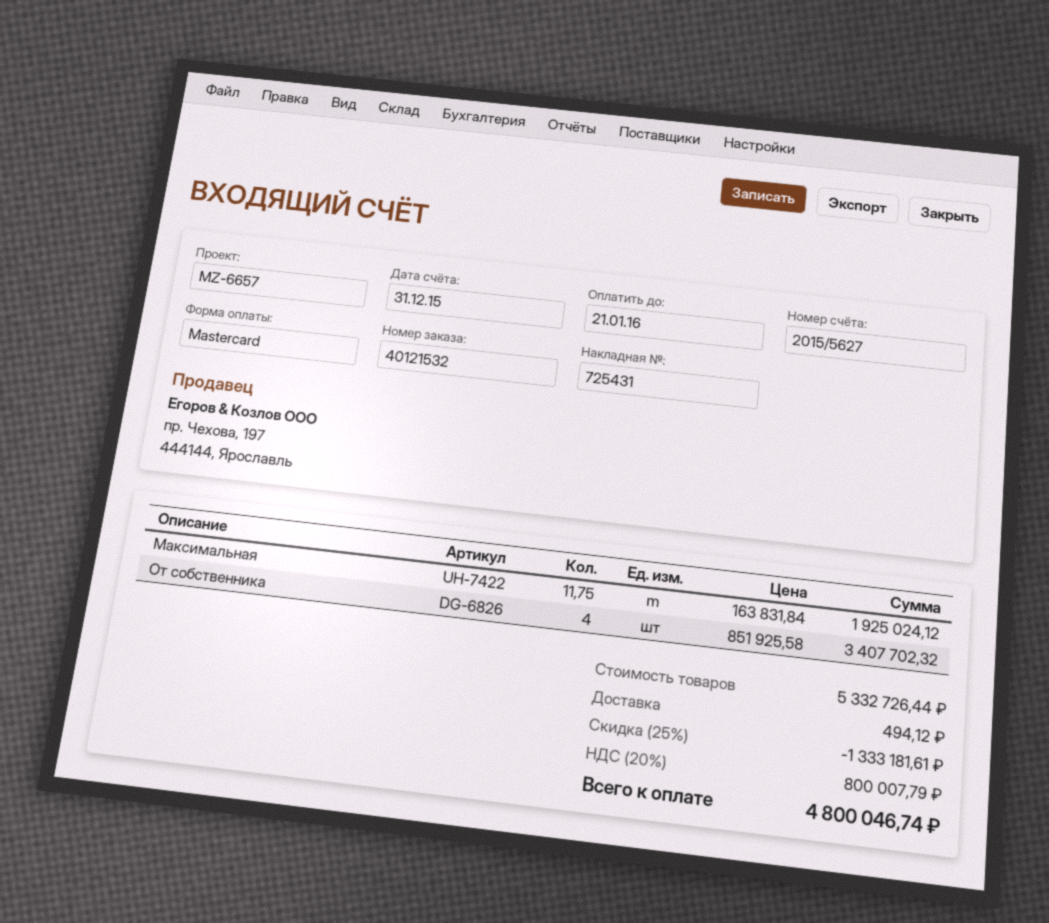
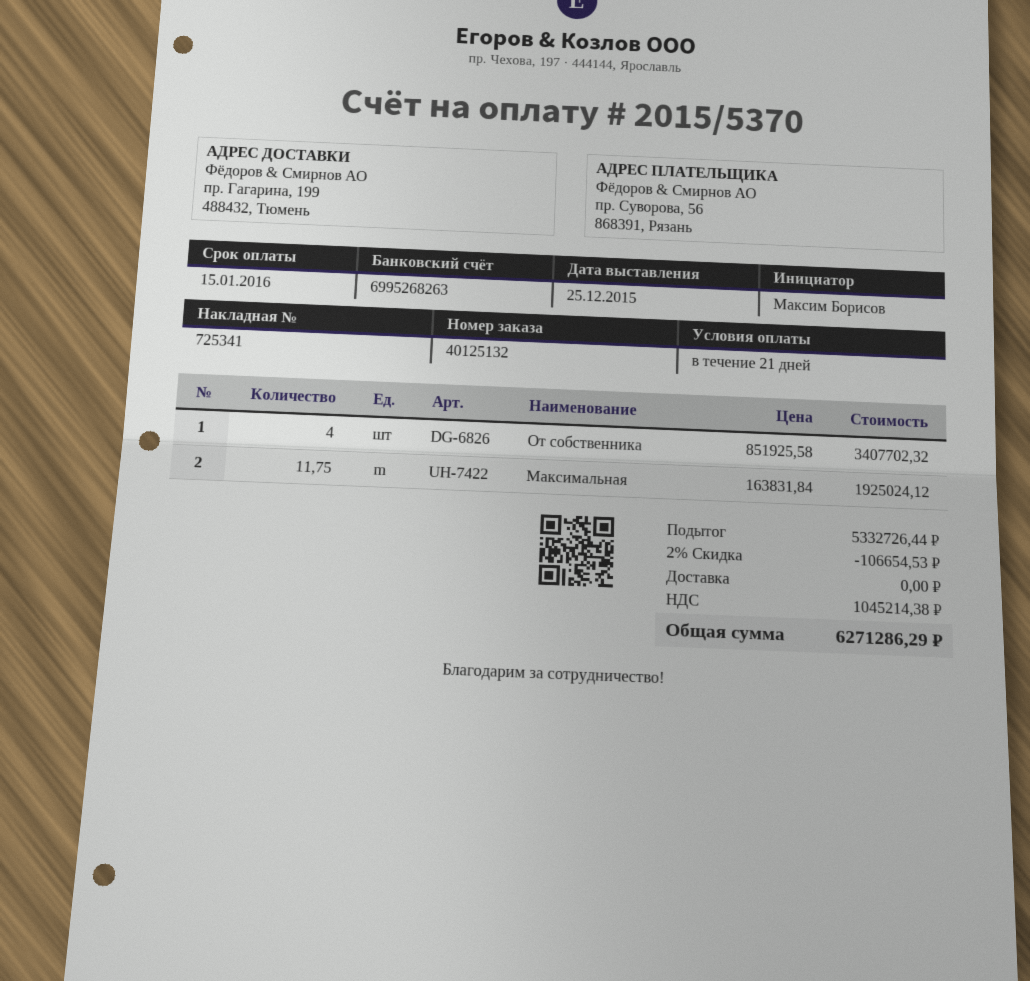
order number: 40121532 -> 40125132
delivery note number: 725431 -> 725341
invoice number: 2015/5627 -> 2015/5370
invoice date: 2015-12-31 -> 2015-12-25
due date: 2016-01-21 -> 2016-01-15
discount: 25% = 1333181.61 -> 2% = 106654.53
shipping: 494.12 -> 0.00
tax: 800007.79 -> 1045214.38
total: 4800046.74 -> 6271286.29

